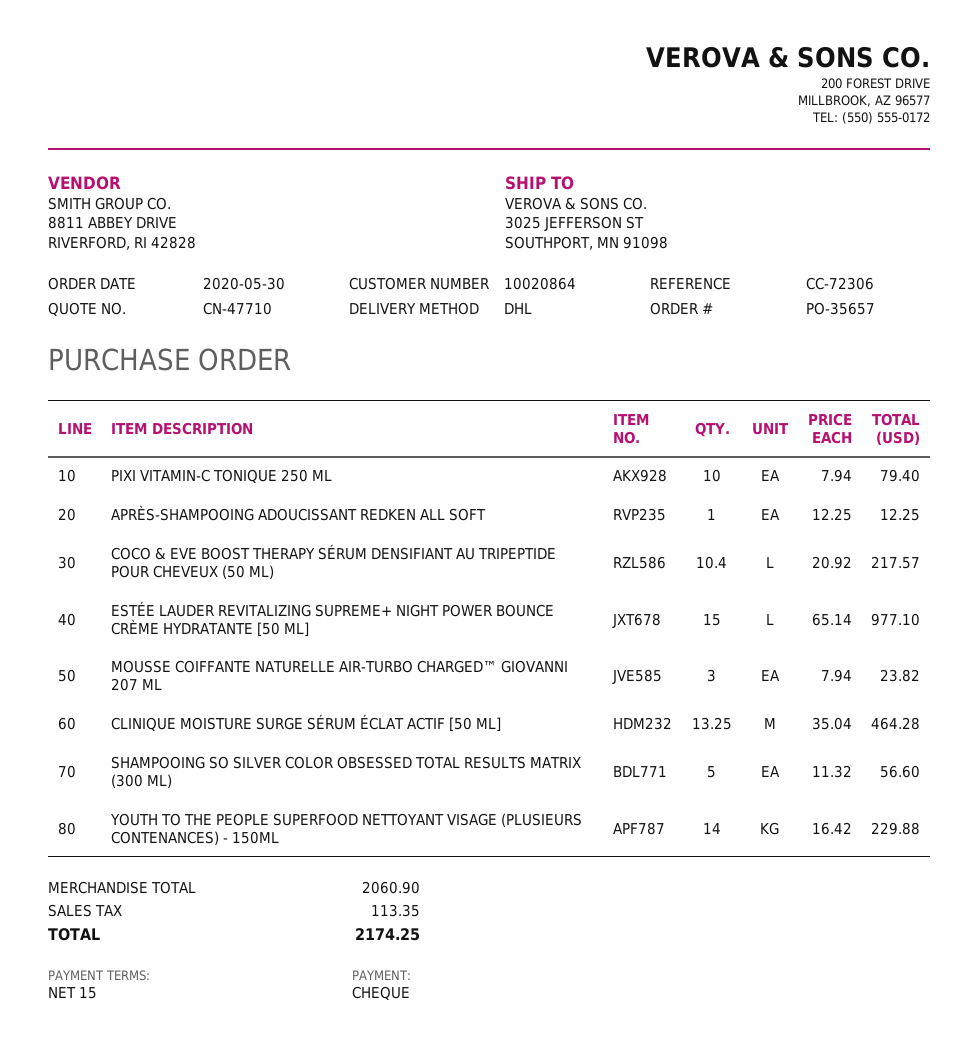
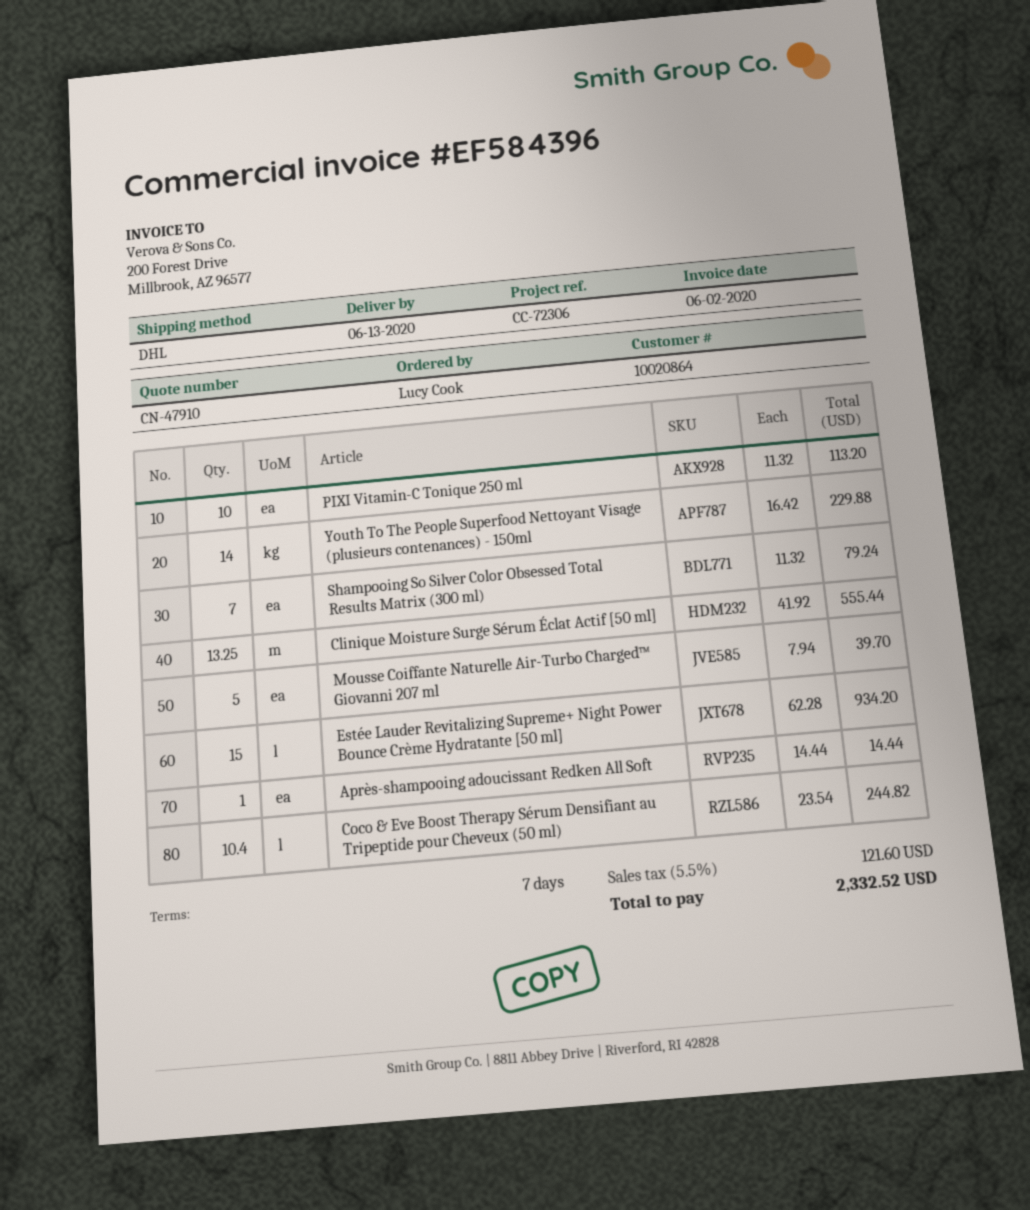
quote number: CN-47710 -> CN-47910
payment terms: 15 days -> 7 days
PIXI VITAMIN-C TONIQUE 250 ML: 10 x 7.94 = 79.40 -> 10 x 11.32 = 113.20
APRÈS-SHAMPOOING ADOUCISSANT REDKEN ALL SOFT: 1 x 12.25 = 12.25 -> 1 x 14.44 = 14.44
COCO & EVE BOOST THERAPY SÉRUM DENSIFIANT AU TRIPEPTIDE POUR CHEVEUX (50 ML): 10.4 x 20.92 = 217.57 -> 10.4 x 23.54 = 244.82
ESTÉE LAUDER REVITALIZING SUPREME+ NIGHT POWER BOUNCE CRÈME HYDRATANTE [50 ML]: 15 x 65.14 = 977.10 -> 15 x 62.28 = 934.20
MOUSSE COIFFANTE NATURELLE AIR-TURBO CHARGED™ GIOVANNI 207 ML: 3 x 7.94 = 23.82 -> 5 x 7.94 = 39.70
CLINIQUE MOISTURE SURGE SÉRUM ÉCLAT ACTIF [50 ML]: 13.25 x 35.04 = 464.28 -> 13.25 x 41.92 = 555.44
SHAMPOOING SO SILVER COLOR OBSESSED TOTAL RESULTS MATRIX (300 ML): 5 x 11.32 = 56.60 -> 7 x 11.32 = 79.24
tax: 113.35 -> 121.60
total: 2174.25 -> 2332.52

